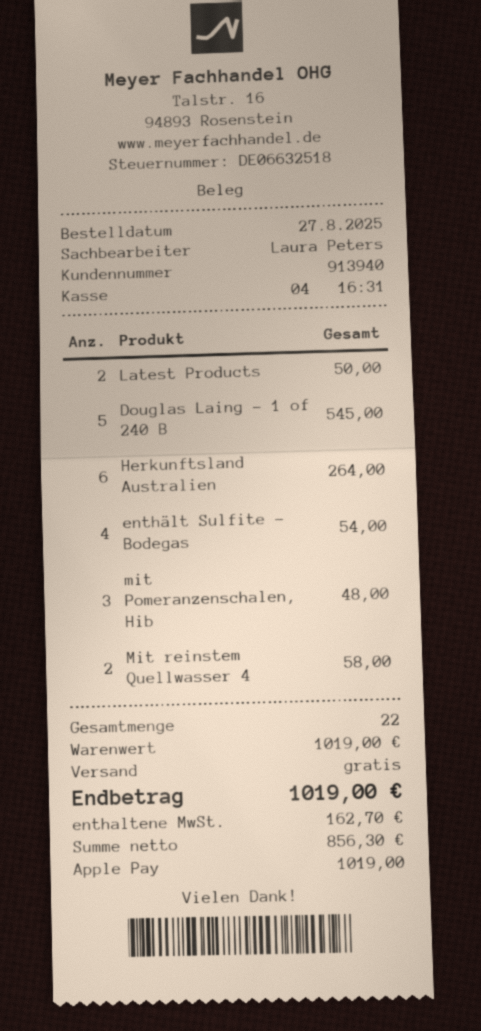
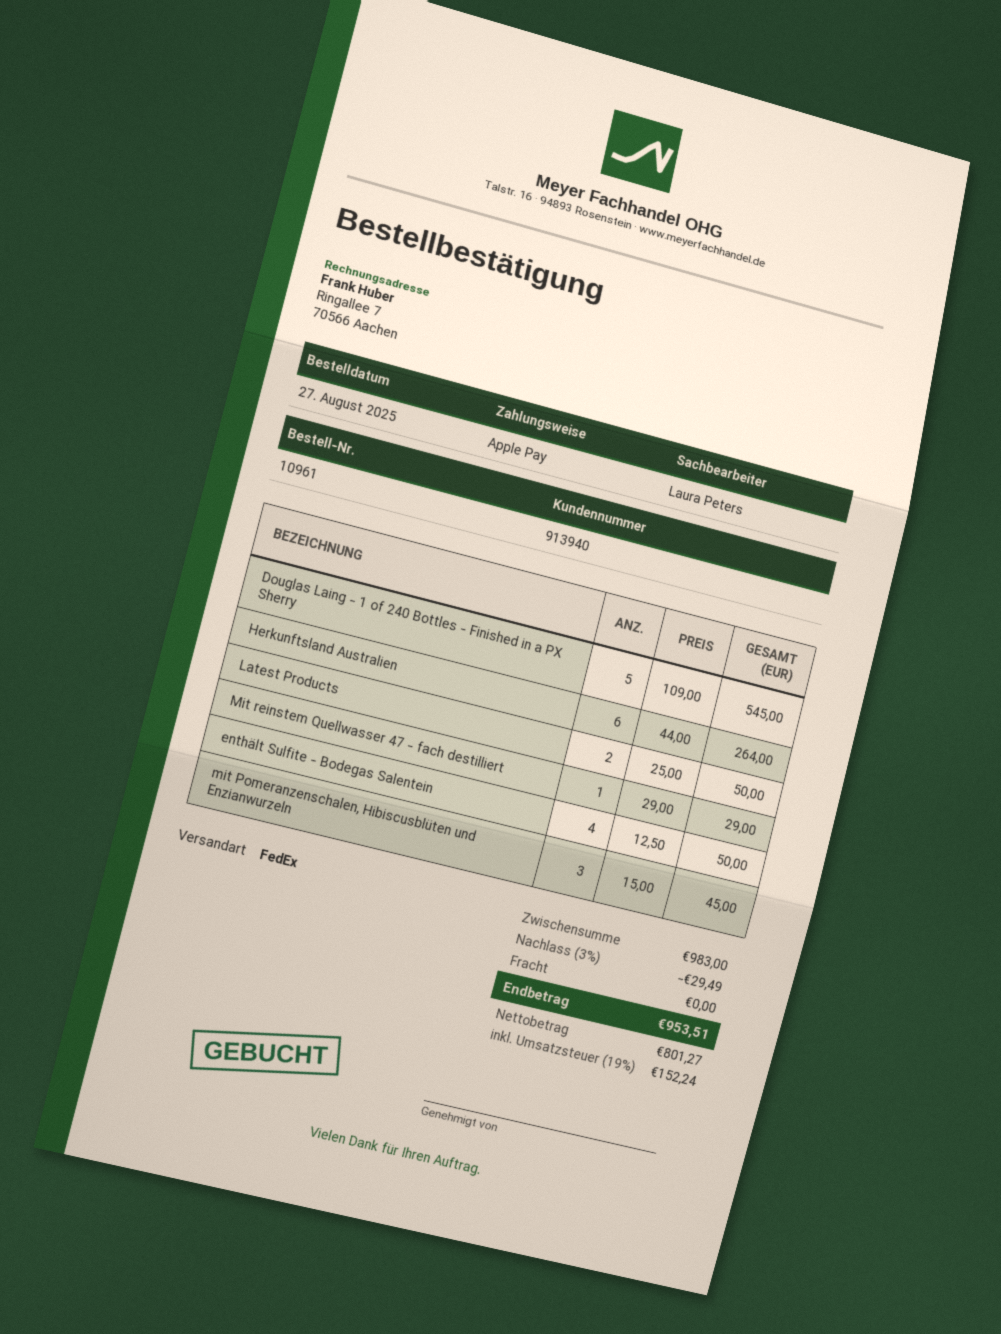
enthält Sulfite - Bodegas: 4 for 54.00 -> 4 for 50.00
mit Pomeranzenschalen, Hib: 3 for 48.00 -> 3 for 45.00
Mit reinstem Quellwasser 4: 2 for 58.00 -> 1 for 29.00
subtotal: 1019.00 -> 983.00
discount: none -> 3% = 29.49
net: 856.30 -> 801.27
tax: 162.70 -> 152.24
total: 1019.00 -> 953.51

